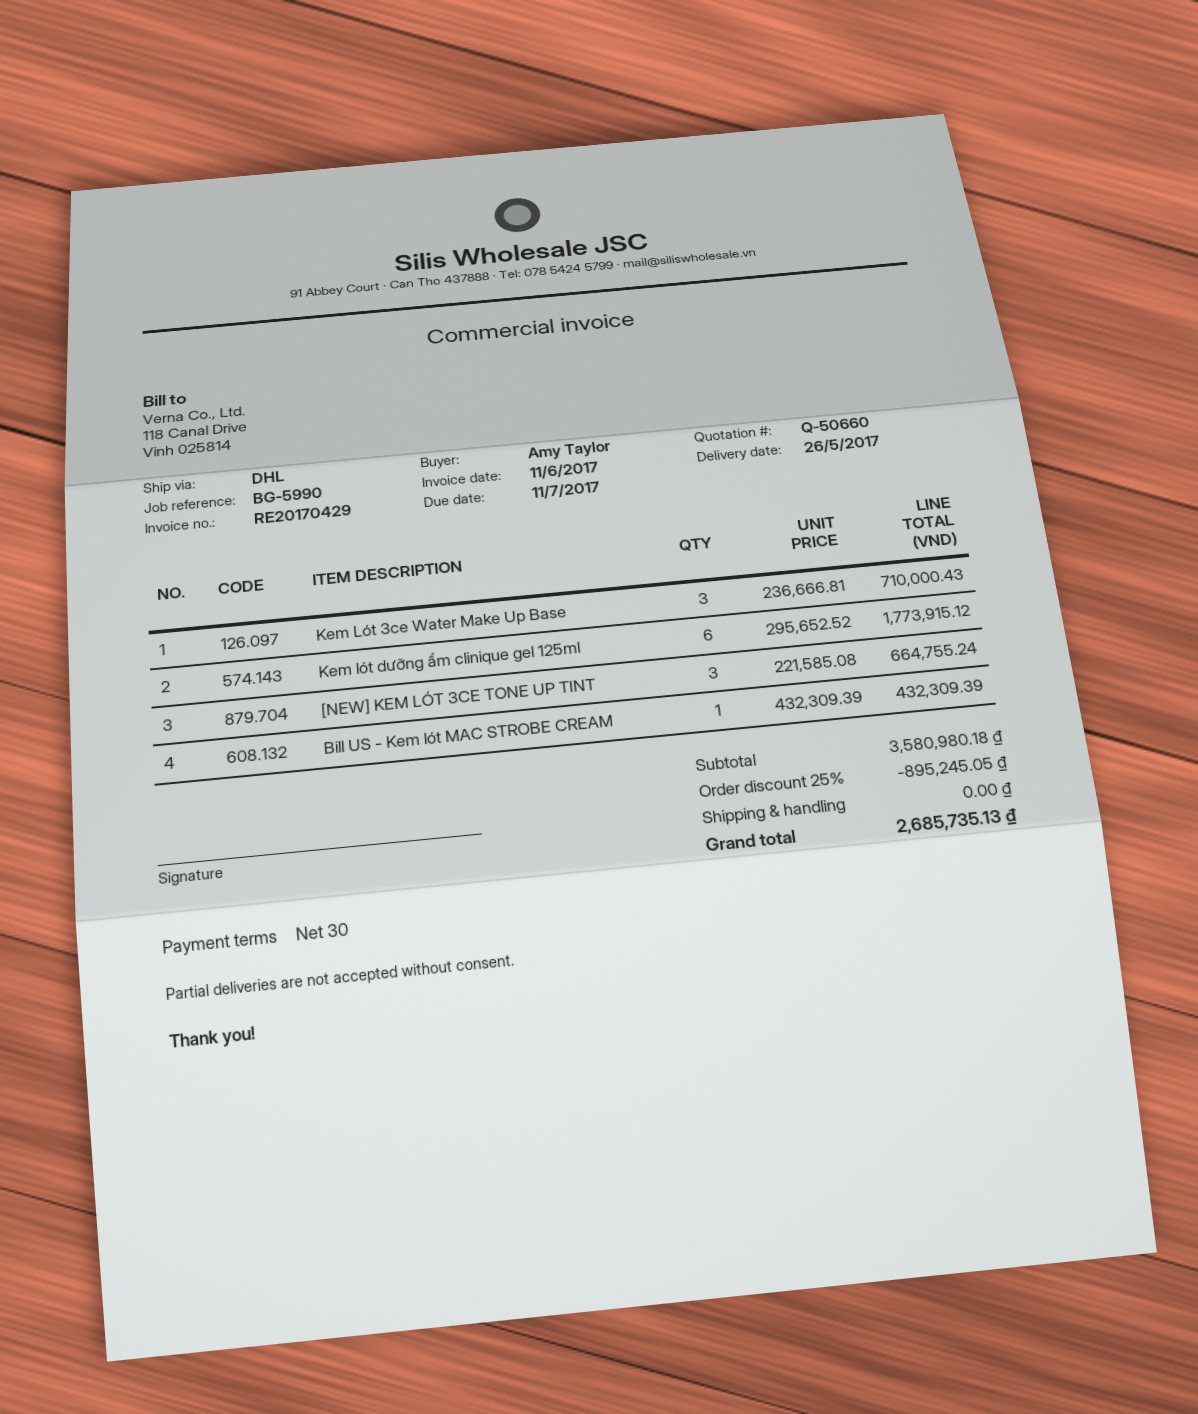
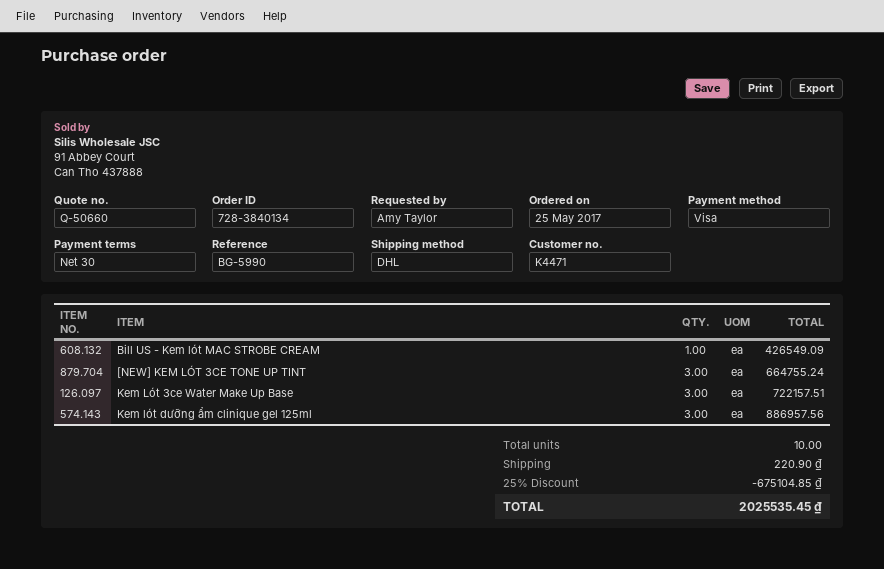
Kem Lót 3ce Water Make Up Base: 3 for 710000.43 -> 3 for 722157.51
Kem lót dưỡng ẩm clinique gel 125ml: 6 for 1773915.12 -> 3 for 886957.56
Bill US - Kem lót MAC STROBE CREAM: 1 for 432309.39 -> 1 for 426549.09
discount: 25% = 895245.05 -> 25% = 675104.85
shipping: 0.00 -> 220.90
total: 2685735.13 -> 2025535.45

